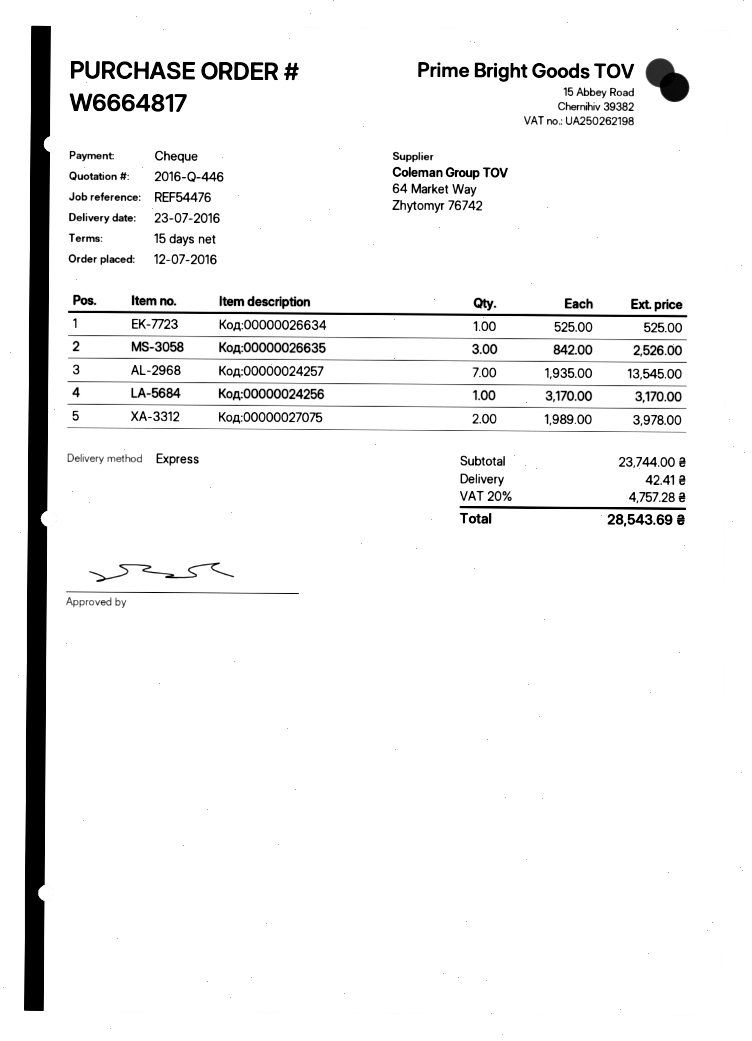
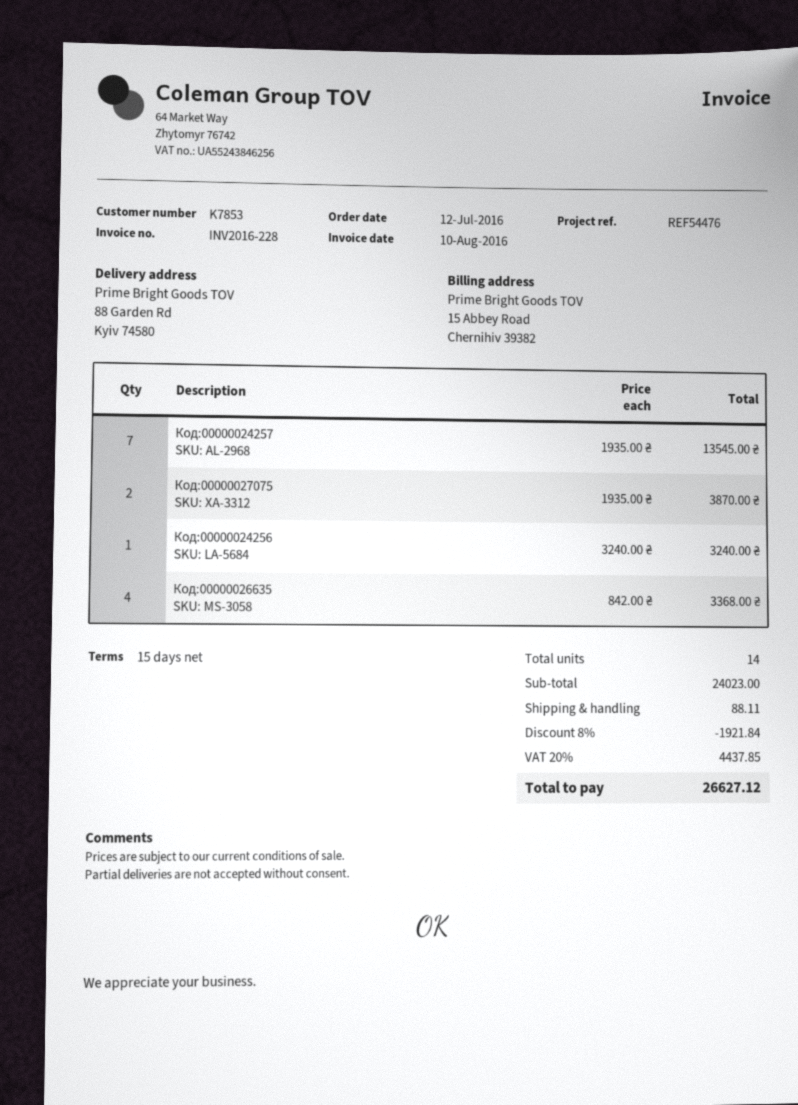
Код:00000026634: 1 x 525.00 = 525.00 -> none
Код:00000026635: 3 x 842.00 = 2526.00 -> 4 x 842.00 = 3368.00
Код:00000024256: 1 x 3170.00 = 3170.00 -> 1 x 3240.00 = 3240.00
Код:00000027075: 2 x 1989.00 = 3978.00 -> 2 x 1935.00 = 3870.00
subtotal: 23744.00 -> 24023.00
discount: none -> 8% = 1921.84
shipping: 42.41 -> 88.11
tax: 20% = 4757.28 -> 20% = 4437.85
total: 28543.69 -> 26627.12

